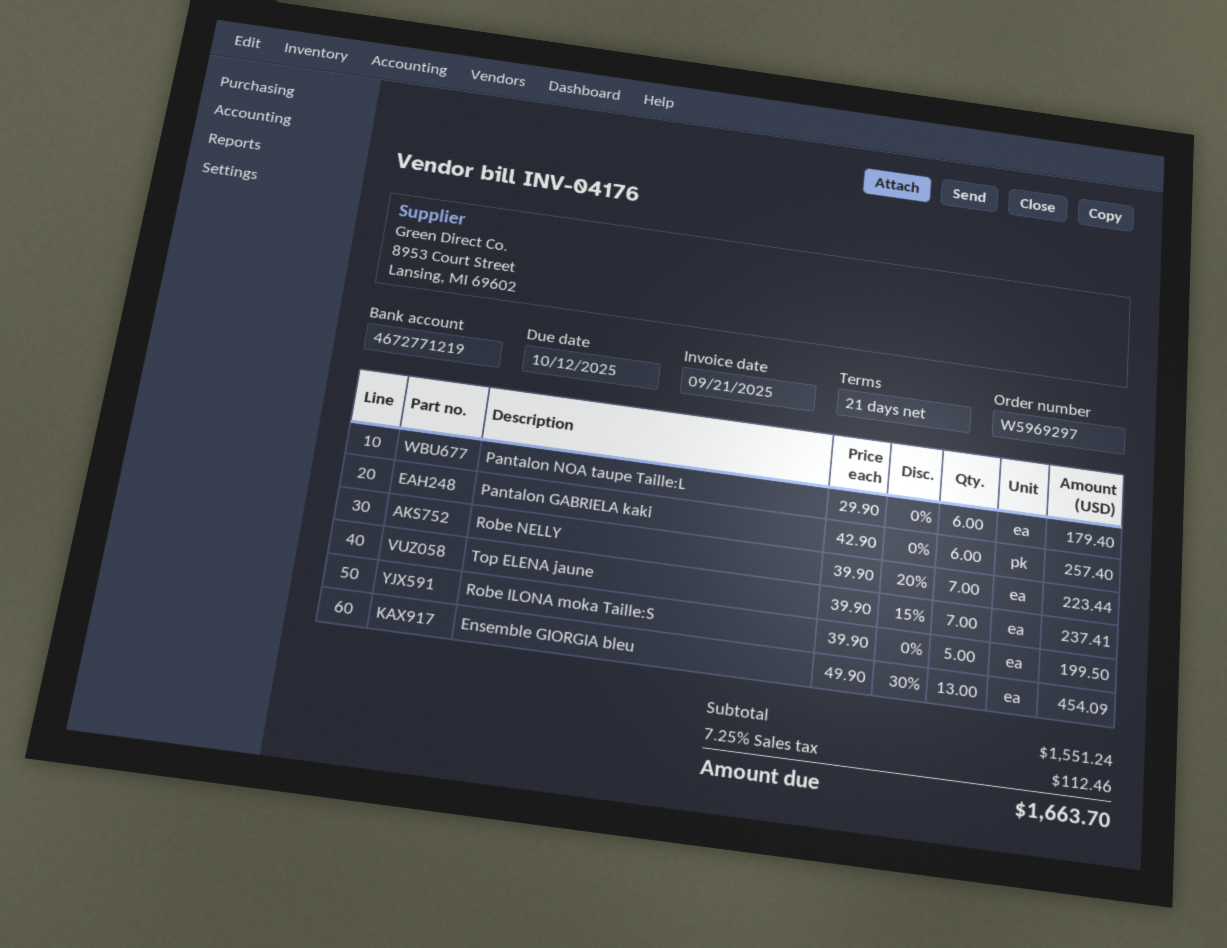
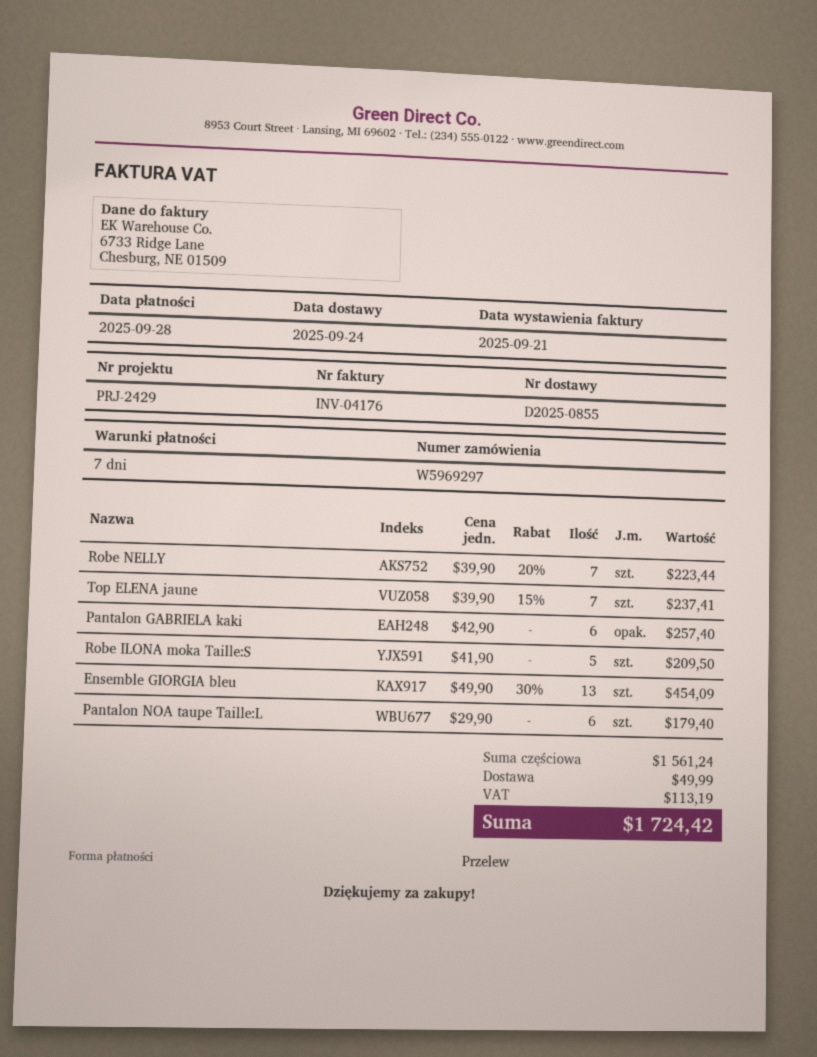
payment terms: 21 days -> 7 days
due date: 2025-10-12 -> 2025-09-28
Robe ILONA moka Taille:S: 5 x 39.90 = 199.50 -> 5 x 41.90 = 209.50
subtotal: 1551.24 -> 1561.24
shipping: none -> 49.99
tax: 112.46 -> 113.19
total: 1663.70 -> 1724.42

